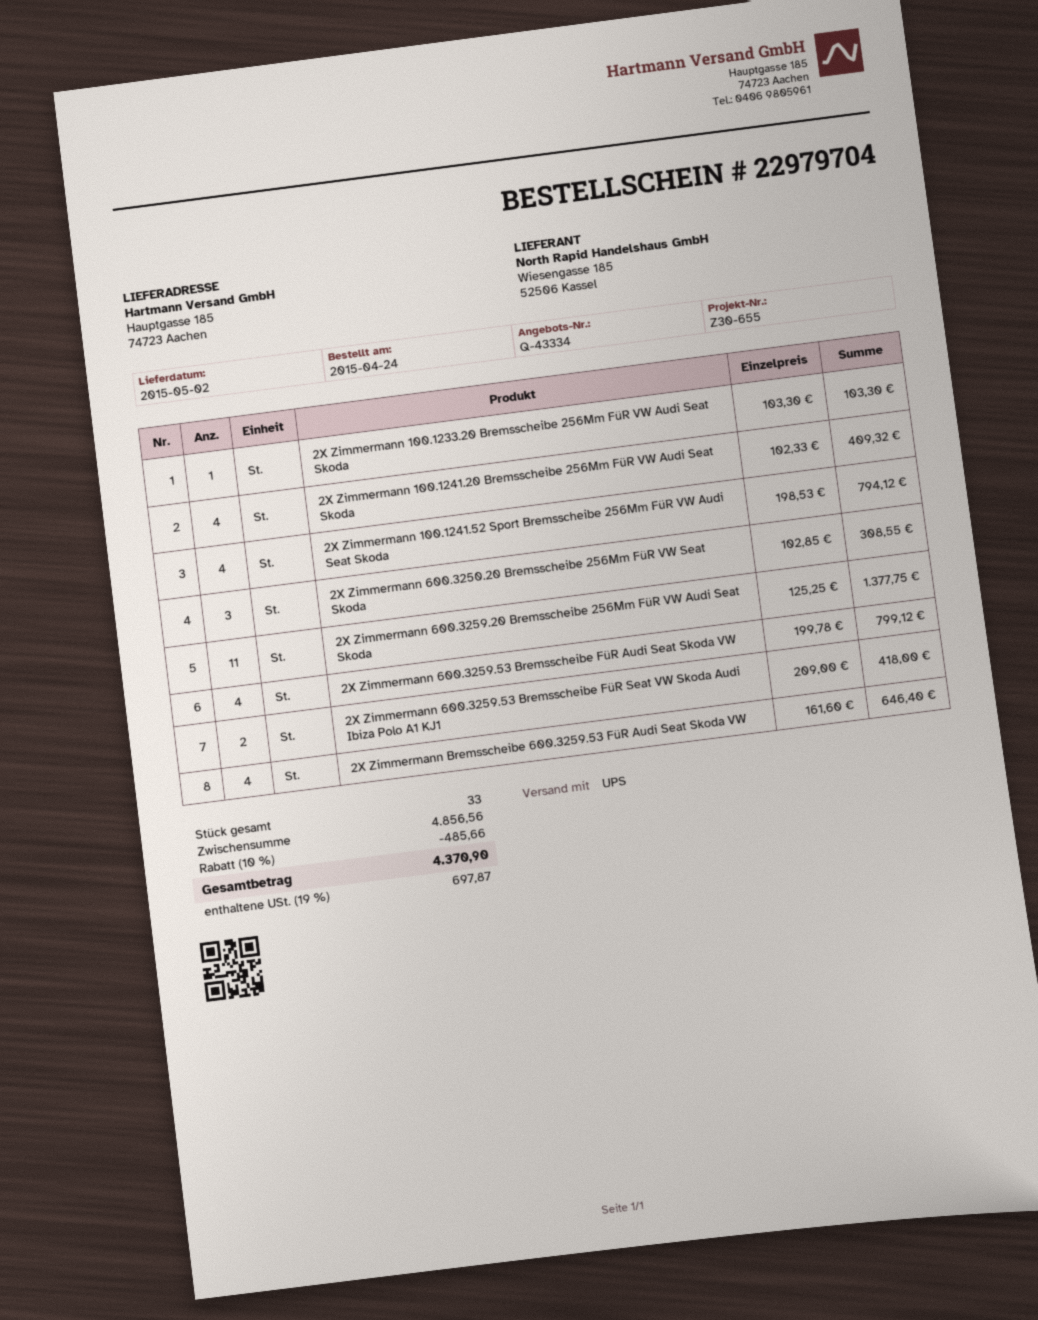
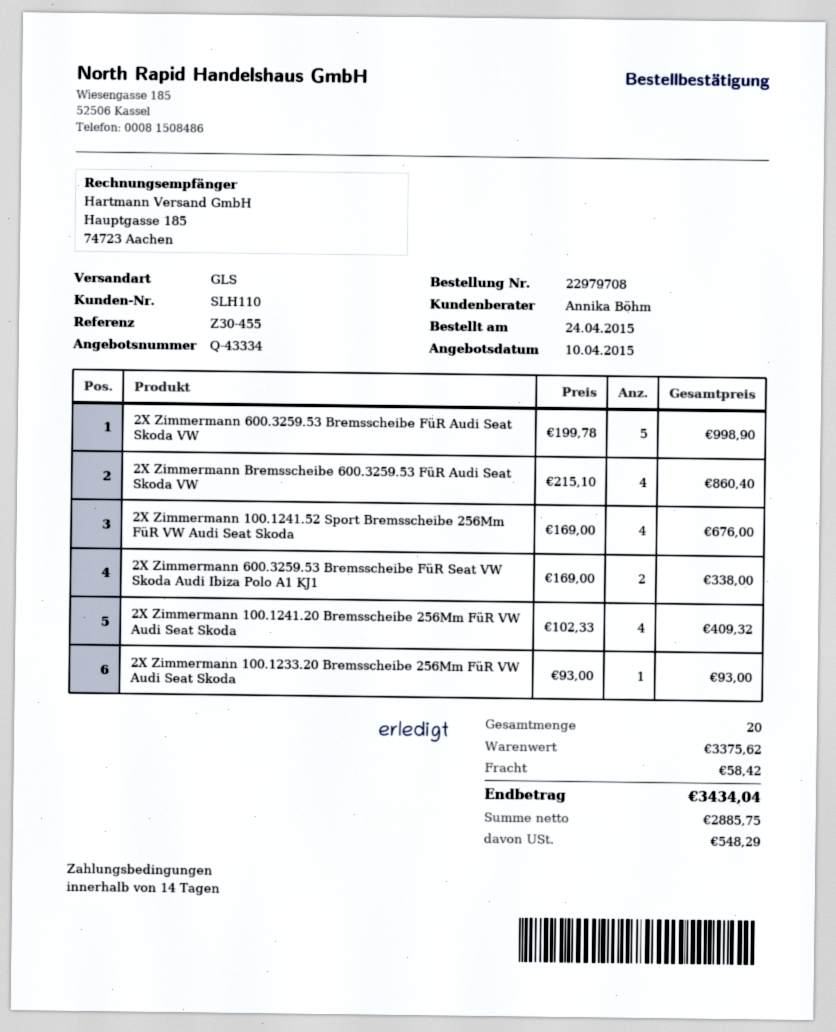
order number: 22979704 -> 22979708
reference: Z30-655 -> Z30-455
shipping method: UPS -> GLS
2X Zimmermann 100.1233.20 Bremsscheibe 256Mm FüR VW Audi Seat Skoda: 1 x 103.30 = 103.30 -> 1 x 93.00 = 93.00
2X Zimmermann 100.1241.52 Sport Bremsscheibe 256Mm FüR VW Audi Seat Skoda: 4 x 198.53 = 794.12 -> 4 x 169.00 = 676.00
2X Zimmermann 600.3250.20 Bremsscheibe 256Mm FüR VW Seat Skoda: 3 x 102.85 = 308.55 -> none
2X Zimmermann 600.3259.20 Bremsscheibe 256Mm FüR VW Audi Seat Skoda: 11 x 125.25 = 1377.75 -> none
2X Zimmermann 600.3259.53 Bremsscheibe FüR Audi Seat Skoda VW: 4 x 199.78 = 799.12 -> 5 x 199.78 = 998.90
2X Zimmermann 600.3259.53 Bremsscheibe FüR Seat VW Skoda Audi Ibiza Polo A1 KJ1: 2 x 209.00 = 418.00 -> 2 x 169.00 = 338.00
2X Zimmermann Bremsscheibe 600.3259.53 FüR Audi Seat Skoda VW: 4 x 161.60 = 646.40 -> 4 x 215.10 = 860.40
total quantity: 33 -> 20
subtotal: 4856.56 -> 3375.62
discount: 10% = 485.66 -> none
shipping: none -> 58.42
tax: 697.87 -> 548.29
total: 4370.90 -> 3434.04

